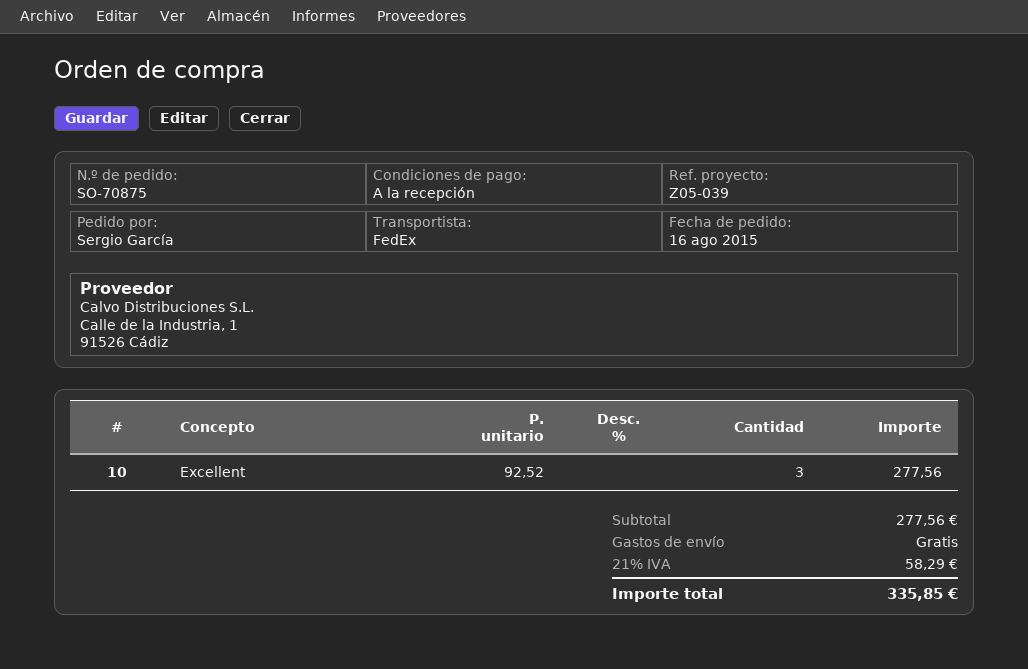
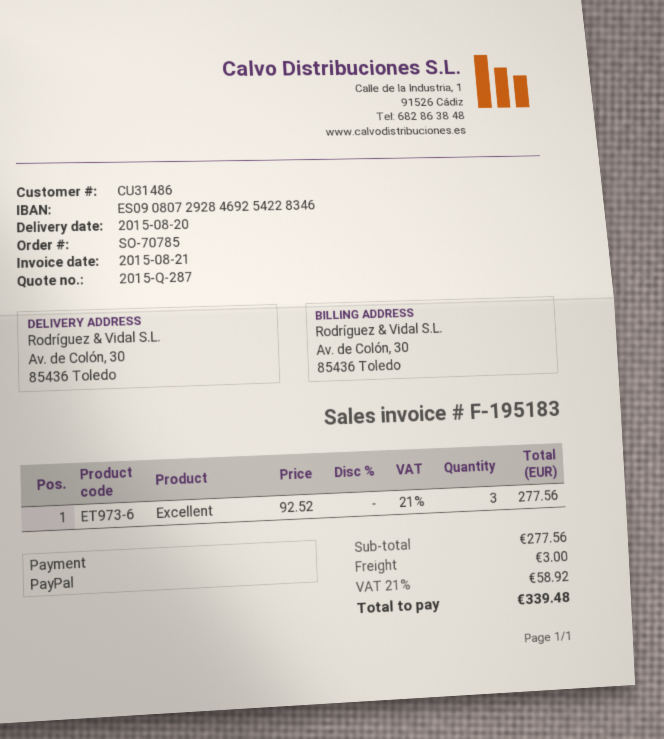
order number: SO-70875 -> SO-70785
shipping: 0.00 -> 3.00
tax: 21% = 58.29 -> 21% = 58.92
total: 335.85 -> 339.48

